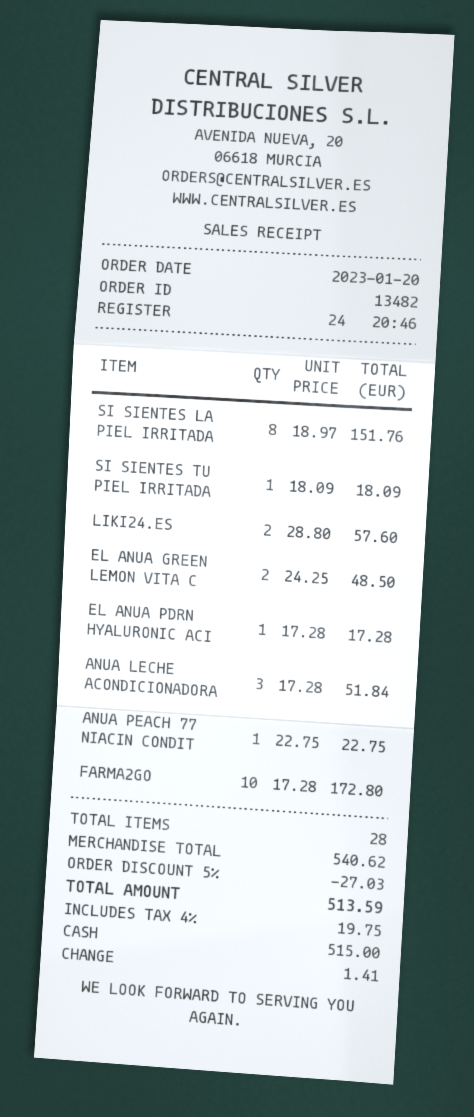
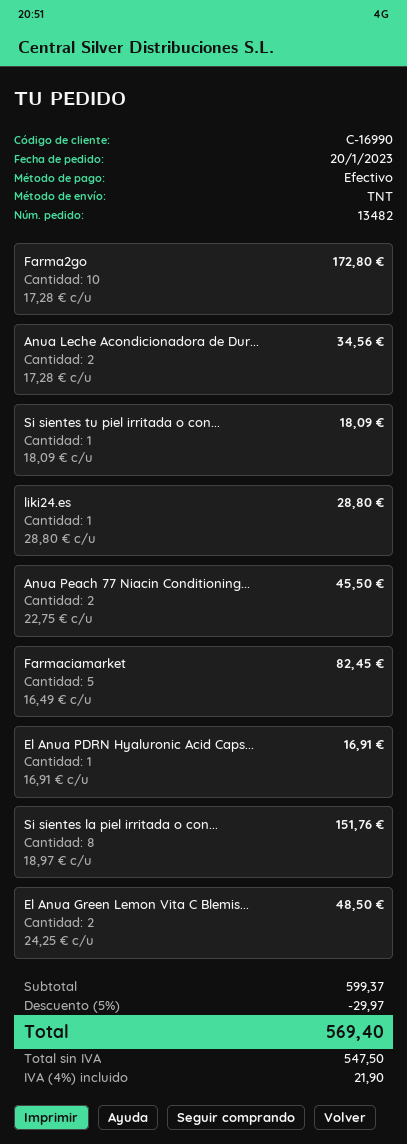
LIKI24.ES: 2 x 28.80 = 57.60 -> 1 x 28.80 = 28.80
EL ANUA PDRN HYALURONIC ACI: 1 x 17.28 = 17.28 -> 1 x 16.91 = 16.91
ANUA LECHE ACONDICIONADORA: 3 x 17.28 = 51.84 -> 2 x 17.28 = 34.56
ANUA PEACH 77 NIACIN CONDIT: 1 x 22.75 = 22.75 -> 2 x 22.75 = 45.50
Farmaciamarket: none -> 5 x 16.49 = 82.45
subtotal: 540.62 -> 599.37
discount: 5% = 27.03 -> 5% = 29.97
tax: 4% = 19.75 -> 4% = 21.90
total: 513.59 -> 569.40

